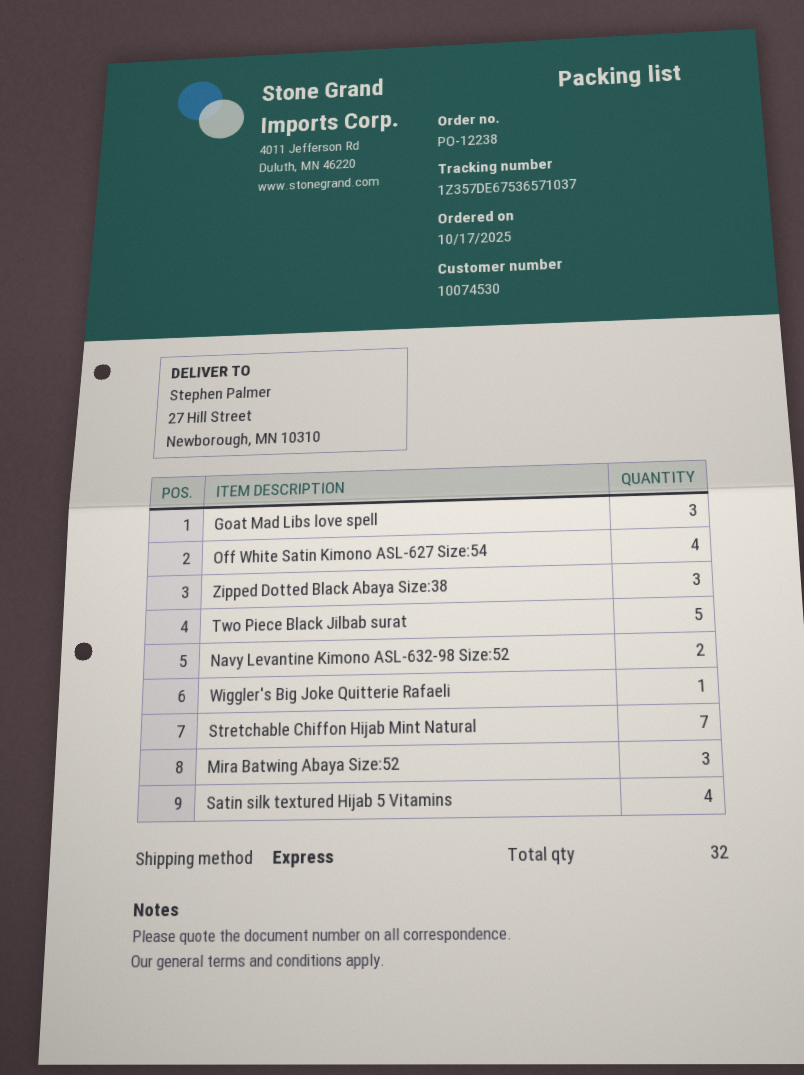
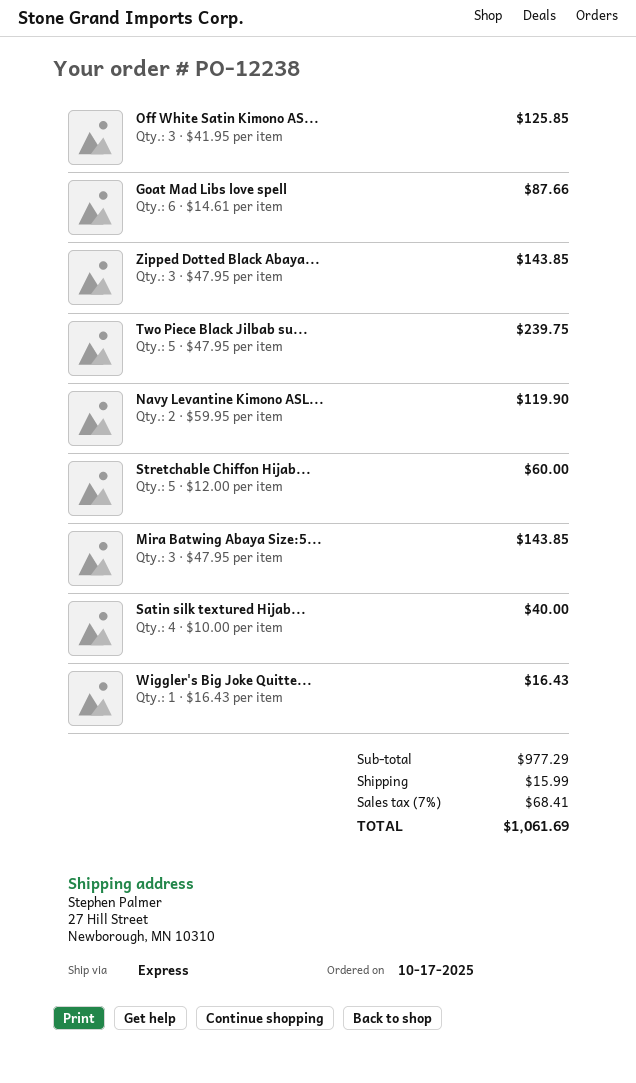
Goat Mad Libs love spell: 3 -> 6
Off White Satin Kimono ASL-627 Size:54: 4 -> 3
Stretchable Chiffon Hijab Mint Natural: 7 -> 5

